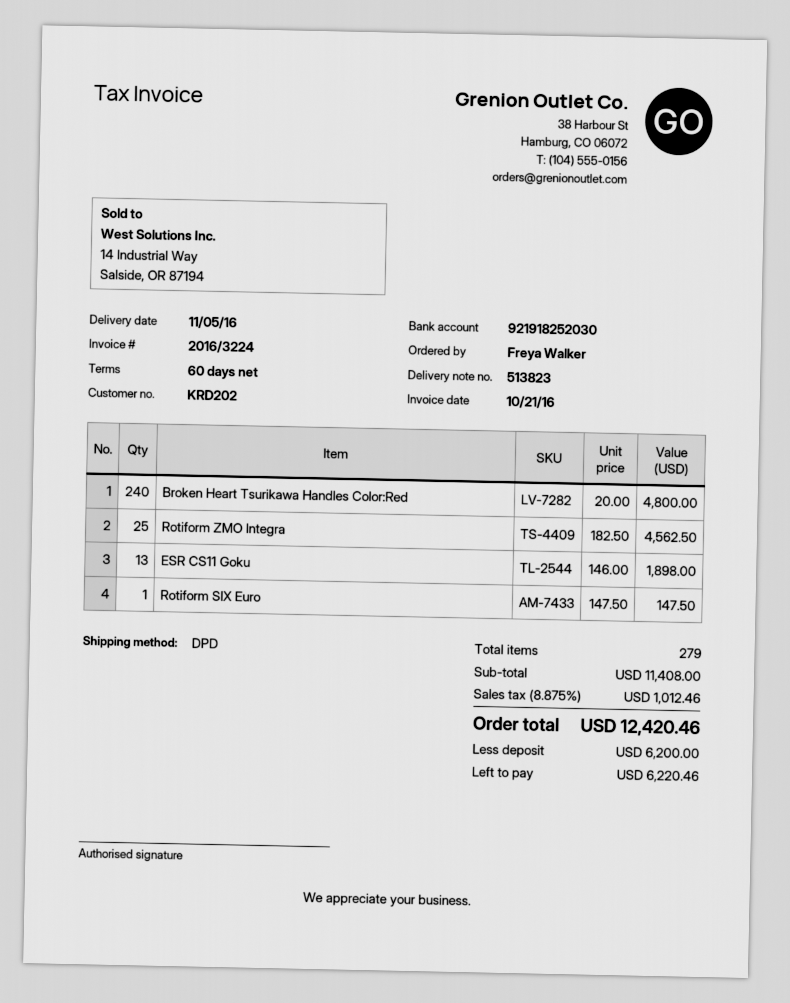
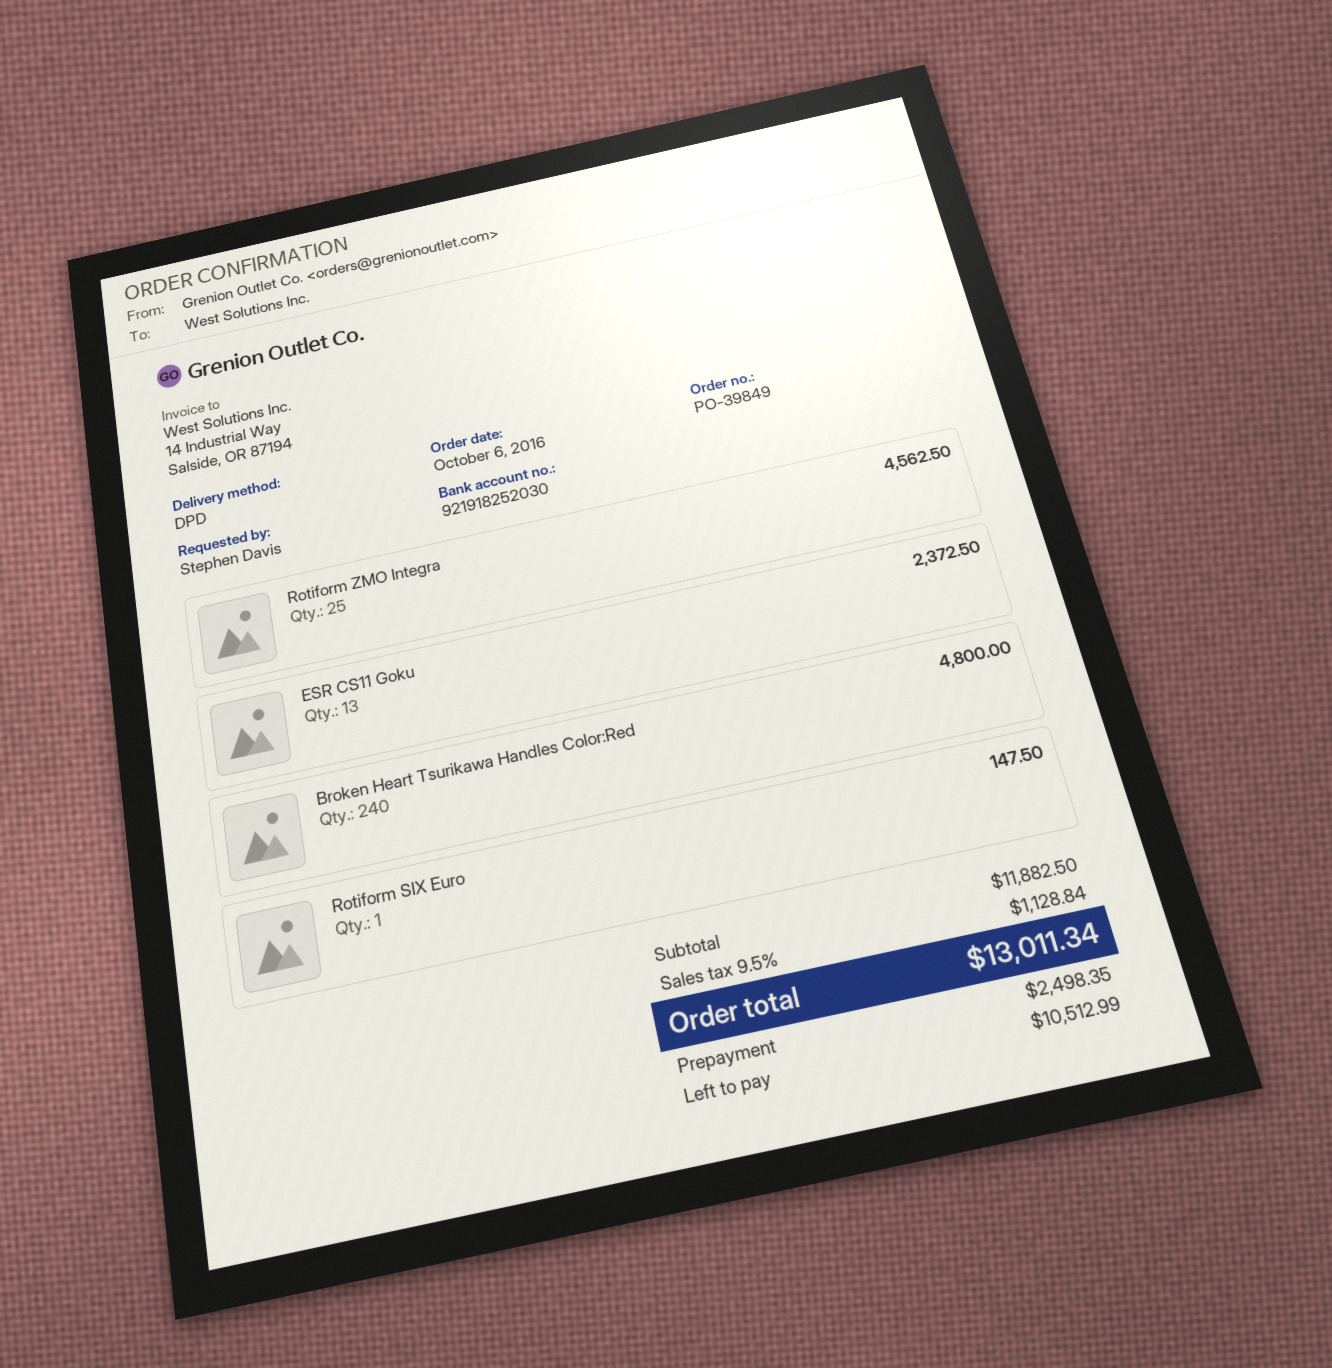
ordered by: Freya Walker -> Stephen Davis
ESR CS11 Goku: 13 for 1898.00 -> 13 for 2372.50
subtotal: 11408.00 -> 11882.50
tax: 8.875% = 1012.46 -> 9.5% = 1128.84
total: 12420.46 -> 13011.34
deposit: 6200.00 -> 2498.35
balance: 6220.46 -> 10512.99

